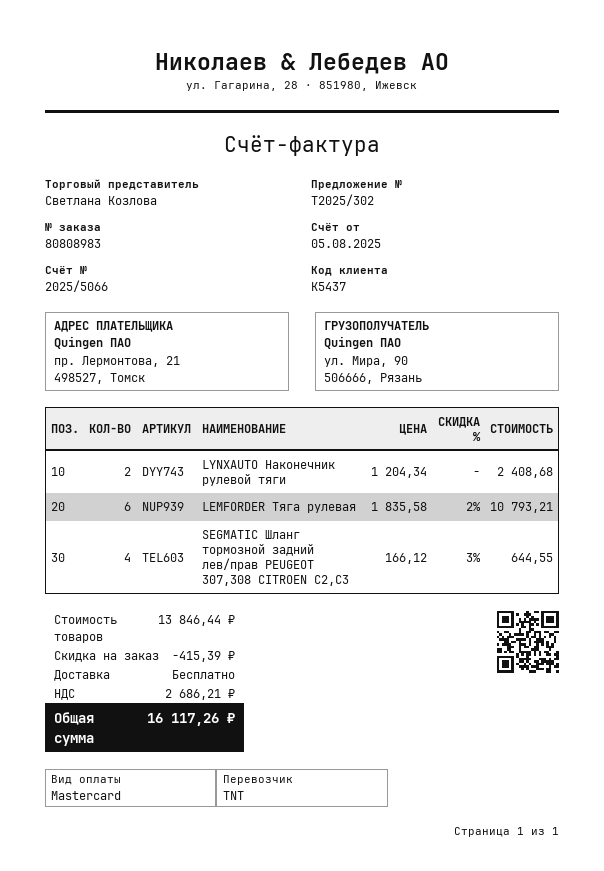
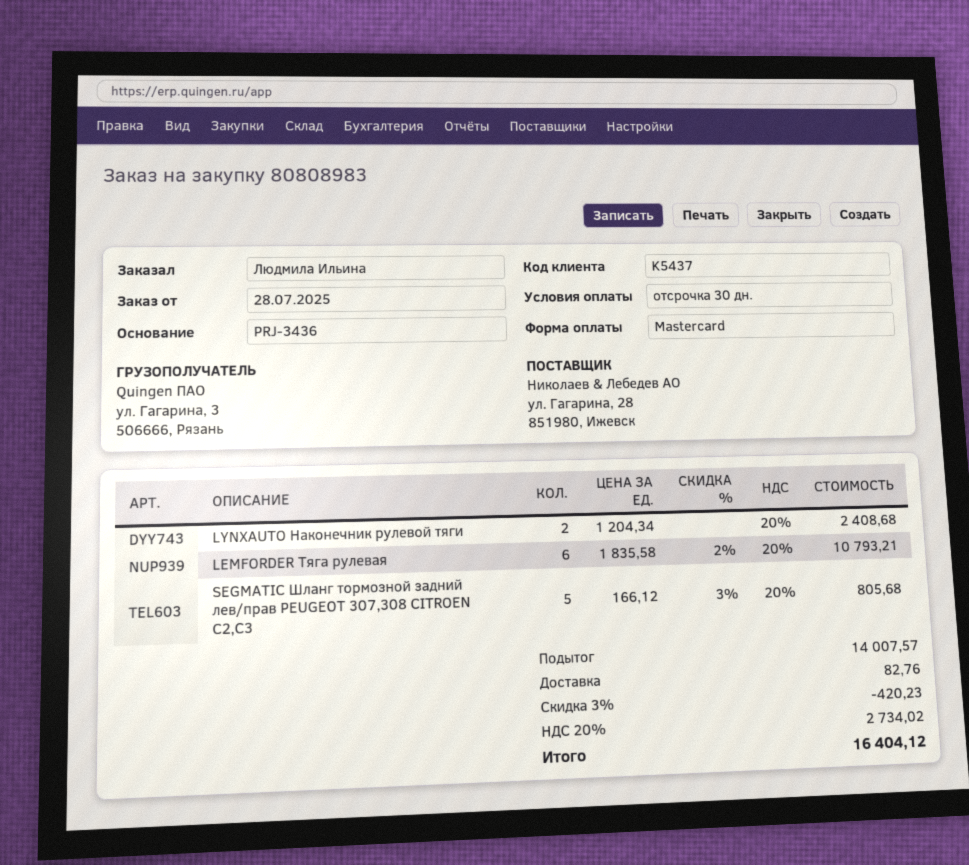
ship to: ул. Мира, 90, 506666, Рязань -> ул. Гагарина, 3, 506666, Рязань
SEGMATIC Шланг тормозной задний лев/прав PEUGEOT 307,308 CITROEN C2,C3: 4 x 166.12 - 3% = 644.55 -> 5 x 166.12 - 3% = 805.68
subtotal: 13846.44 -> 14007.57
discount: 415.39 -> 420.23
shipping: 0.00 -> 82.76
tax: 2686.21 -> 2734.02
total: 16117.26 -> 16404.12

